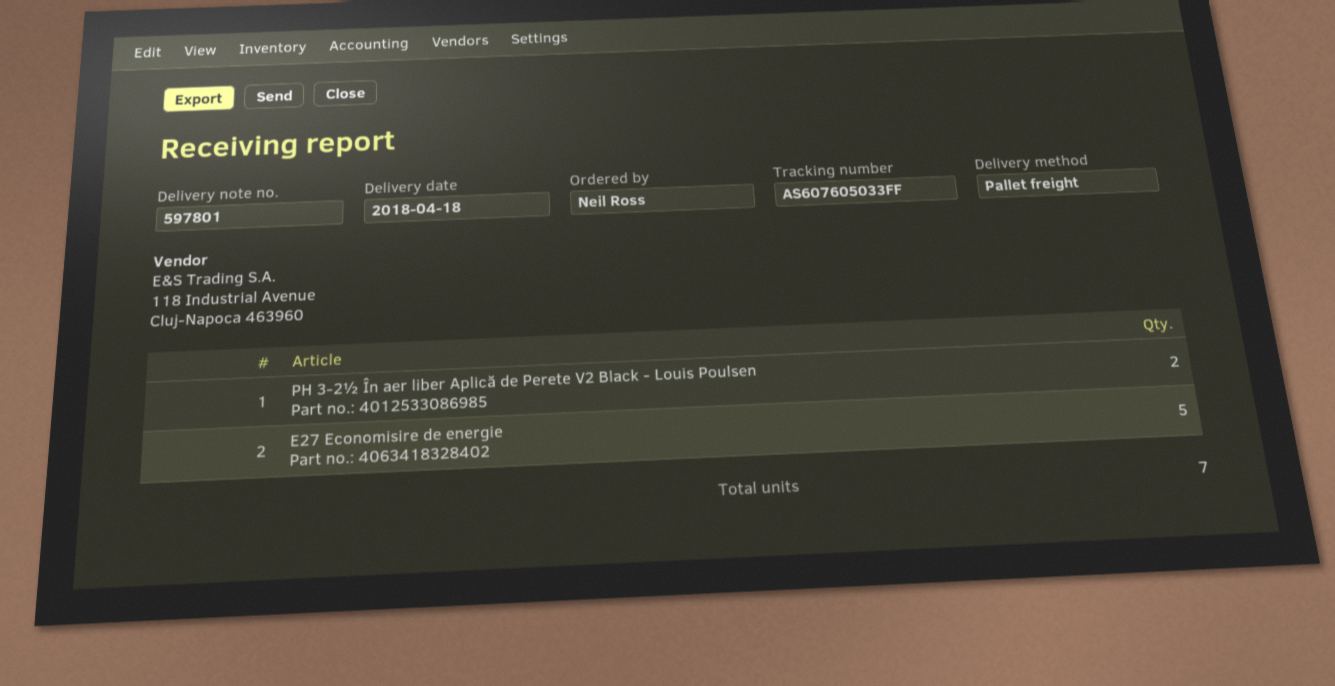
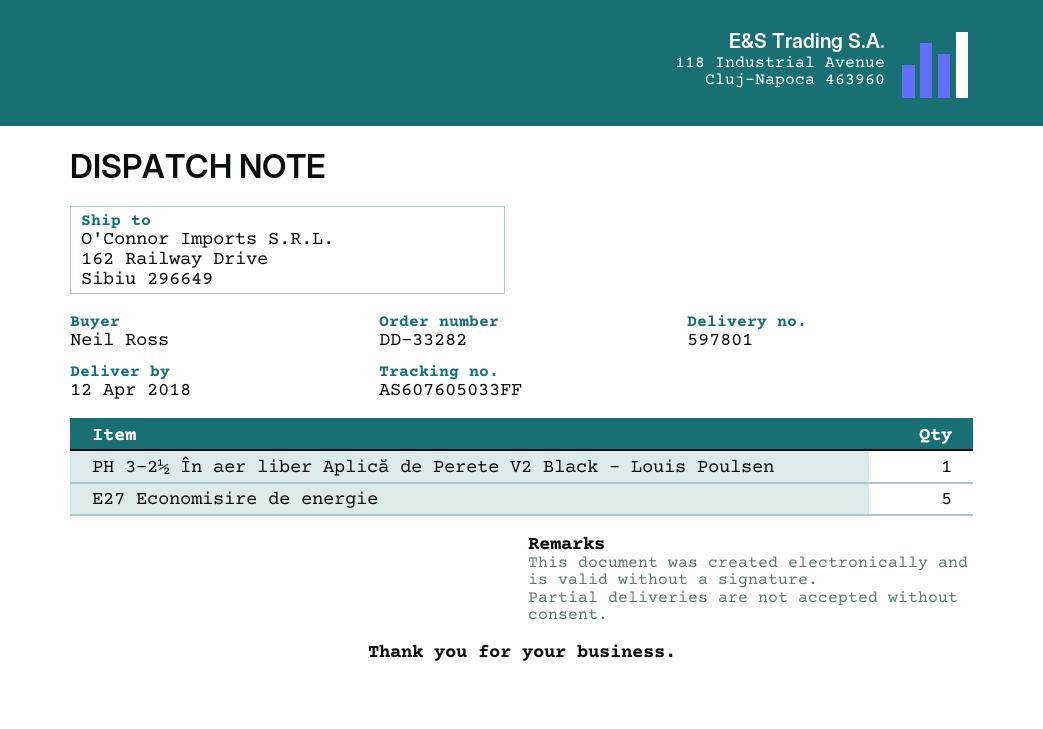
delivery date: 2018-04-18 -> 2018-04-12
PH 3-2½ În aer liber Aplică de Perete V2 Black - Louis Poulsen: 2 -> 1

